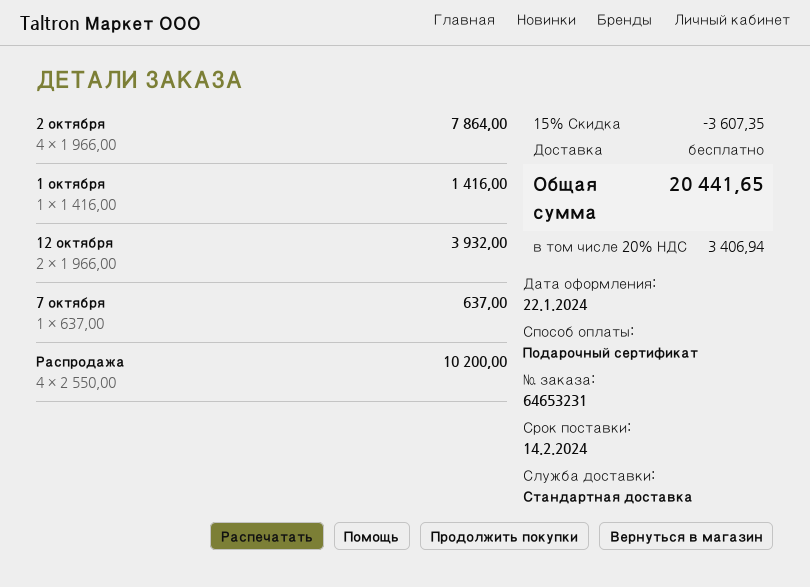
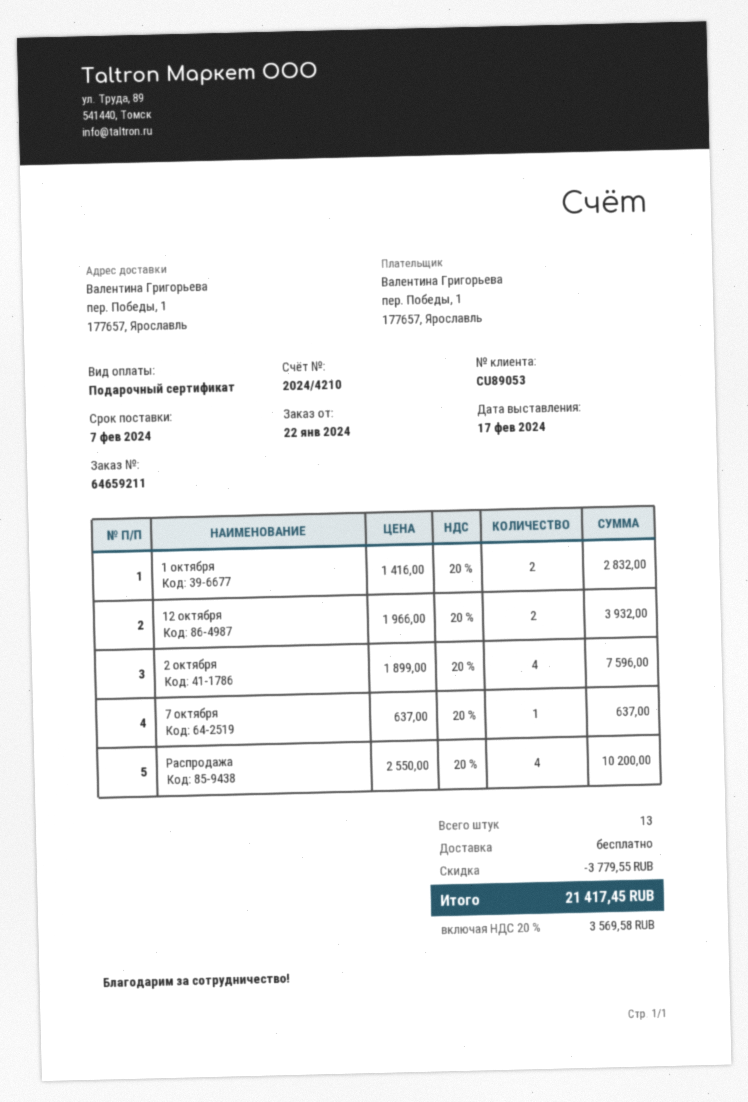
order number: 64653231 -> 64659211
delivery date: 2024-02-14 -> 2024-02-07
2 октября: 4 x 1966.00 = 7864.00 -> 4 x 1899.00 = 7596.00
1 октября: 1 x 1416.00 = 1416.00 -> 2 x 1416.00 = 2832.00
discount: 3607.35 -> 3779.55
tax: 20% = 3406.94 -> 20% = 3569.58
total: 20441.65 -> 21417.45

